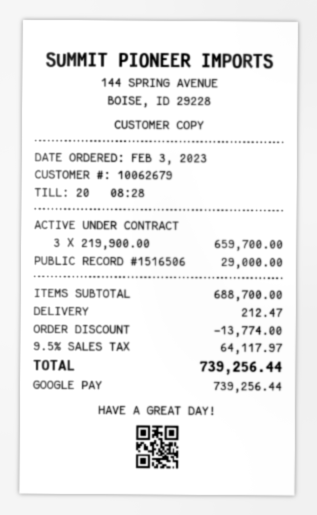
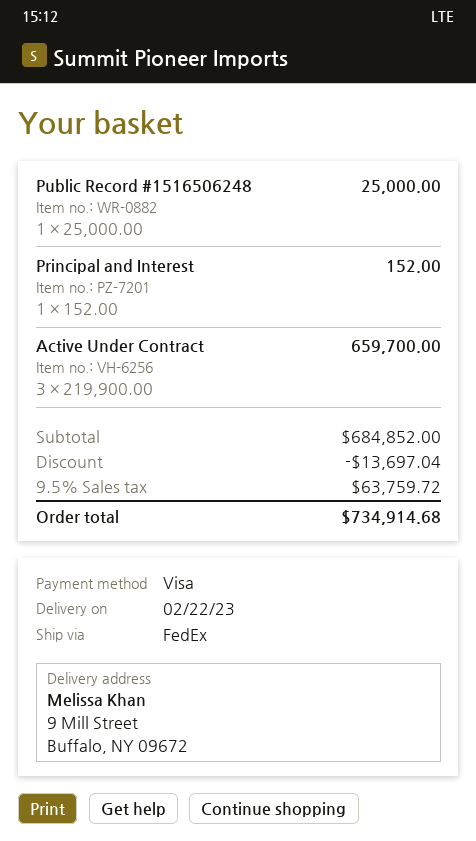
payment method: Google Pay -> Visa
PUBLIC RECORD #1516506: 1 x 29000.00 = 29000.00 -> 1 x 25000.00 = 25000.00
Principal and Interest: none -> 1 x 152.00 = 152.00
subtotal: 688700.00 -> 684852.00
discount: 13774.00 -> 13697.04
shipping: 212.47 -> none
tax: 9.5% = 64117.97 -> 9.5% = 63759.72
total: 739256.44 -> 734914.68

